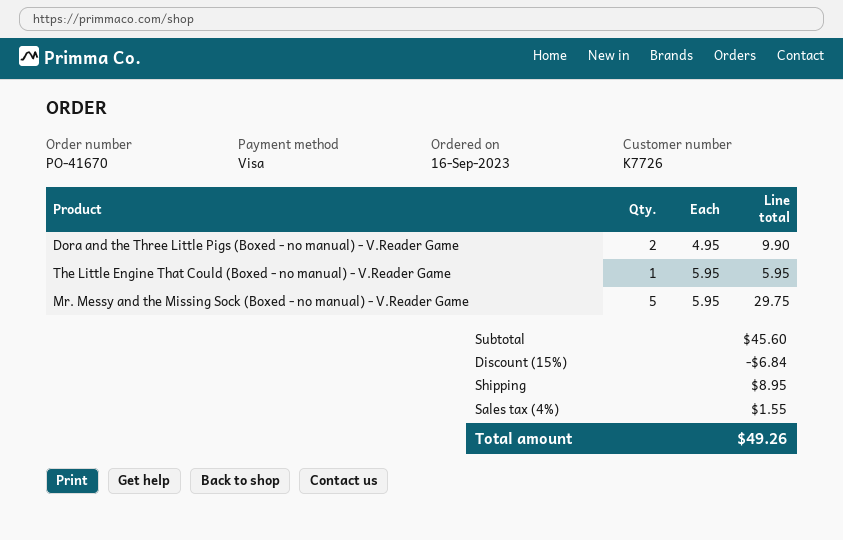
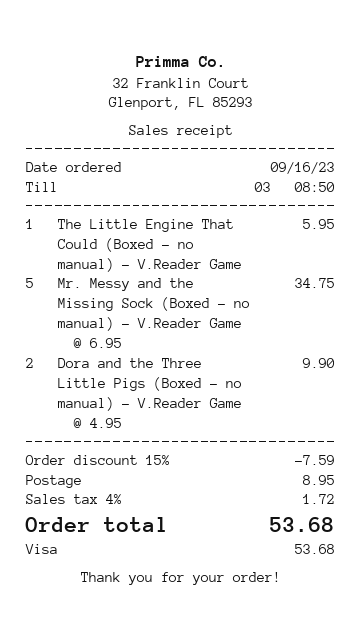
Mr. Messy and the Missing Sock (Boxed - no manual) - V.Reader Game: 5 x 5.95 = 29.75 -> 5 x 6.95 = 34.75
discount: 15% = 6.84 -> 15% = 7.59
tax: 4% = 1.55 -> 4% = 1.72
total: 49.26 -> 53.68

